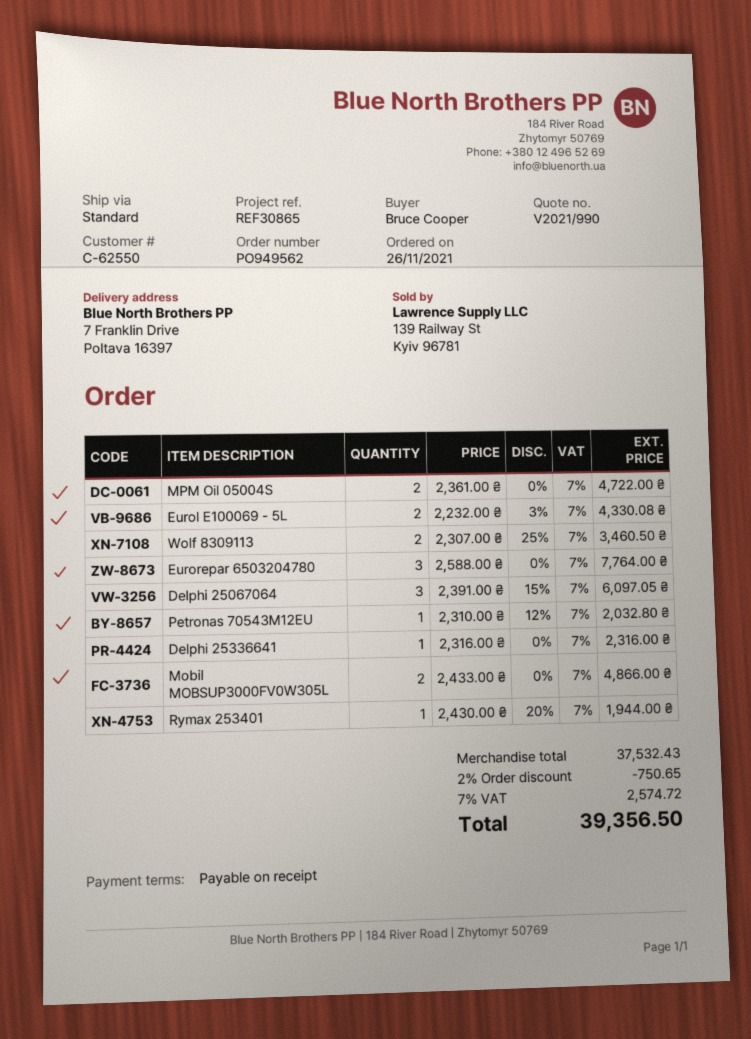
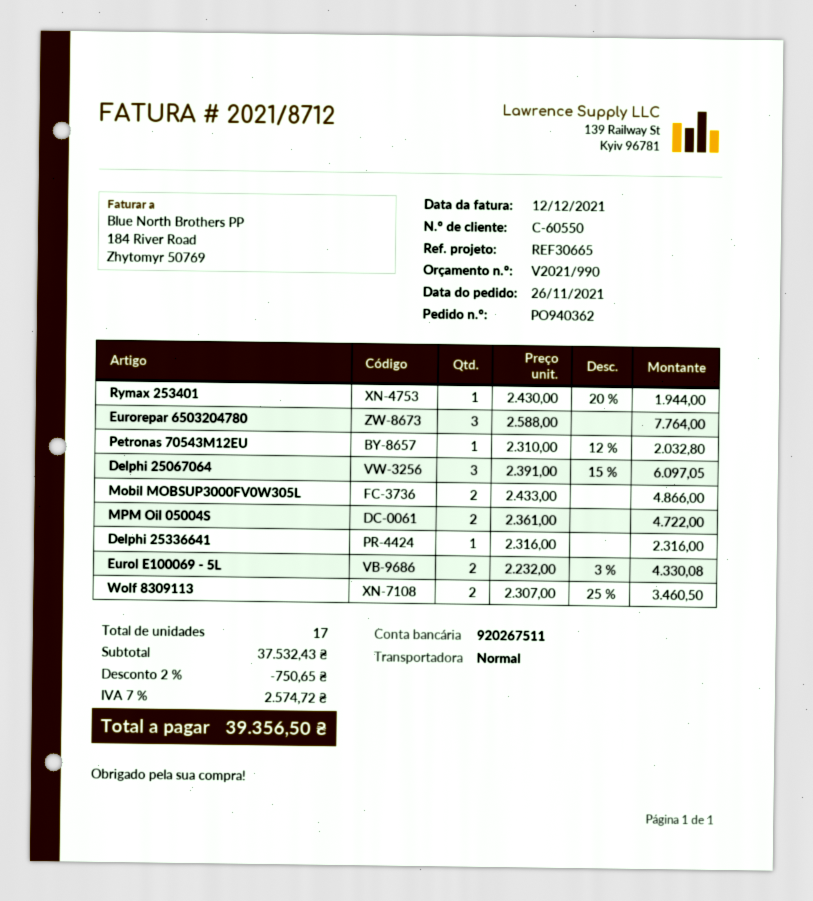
order number: PO949562 -> PO940362
customer number: C-62550 -> C-60550
reference: REF30865 -> REF30665

